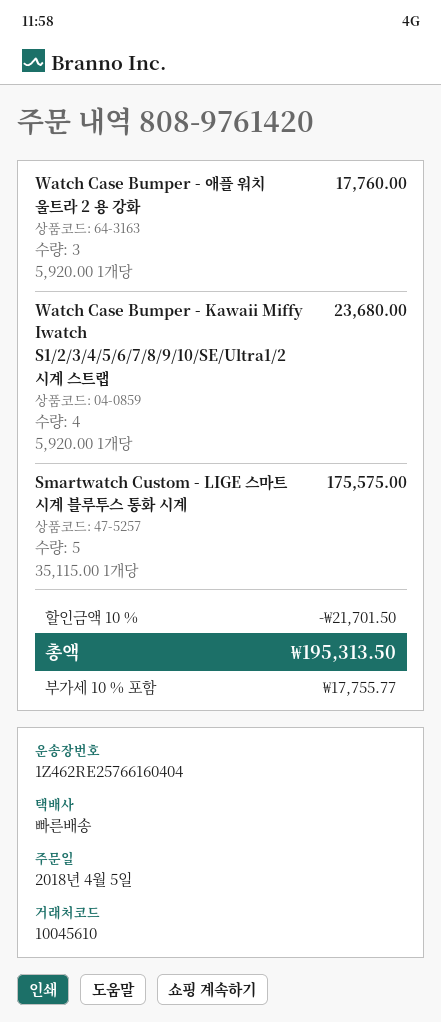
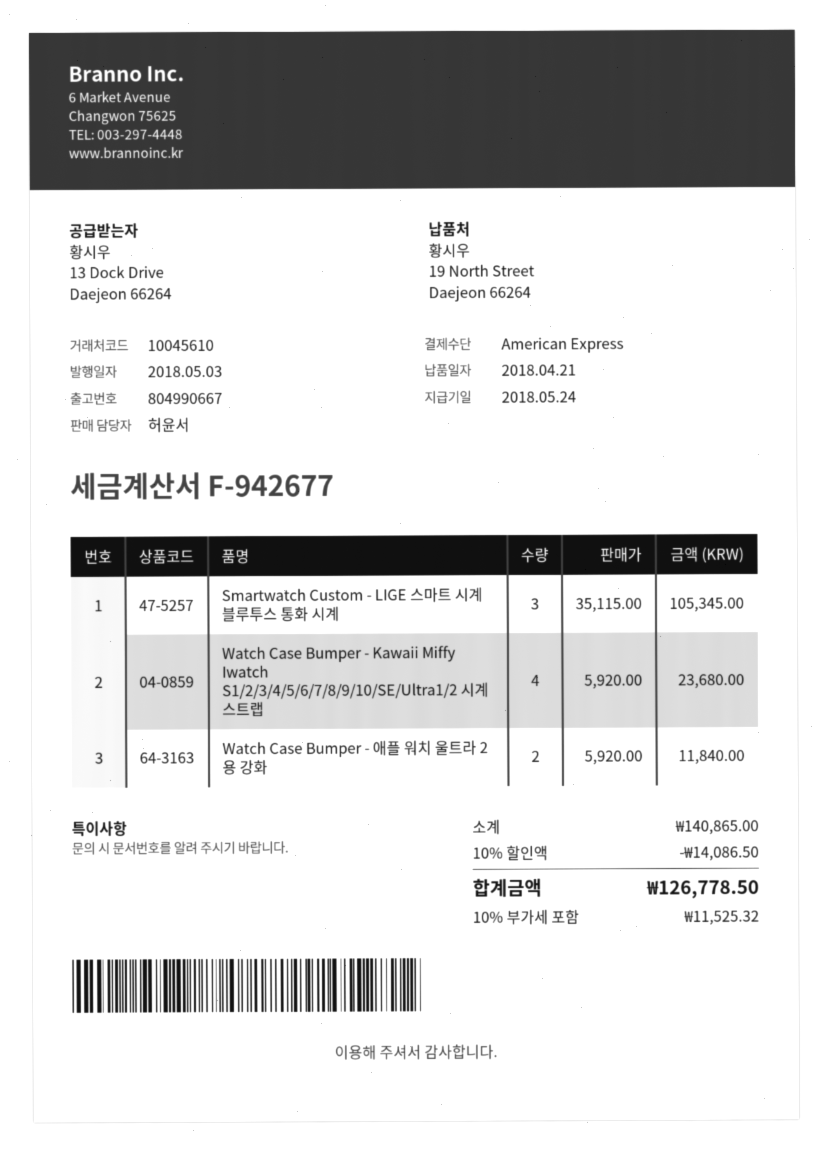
Watch Case Bumper - 애플 워치 울트라 2 용 강화: 3 x 5920.00 = 17760.00 -> 2 x 5920.00 = 11840.00
Smartwatch Custom - LIGE 스마트 시계 블루투스 통화 시계: 5 x 35115.00 = 175575.00 -> 3 x 35115.00 = 105345.00
discount: 10% = 21701.50 -> 10% = 14086.50
tax: 10% = 17755.77 -> 10% = 11525.32
total: 195313.50 -> 126778.50

